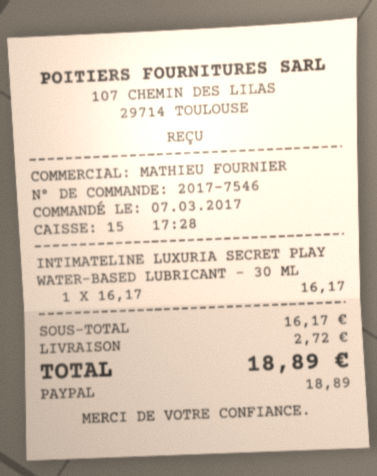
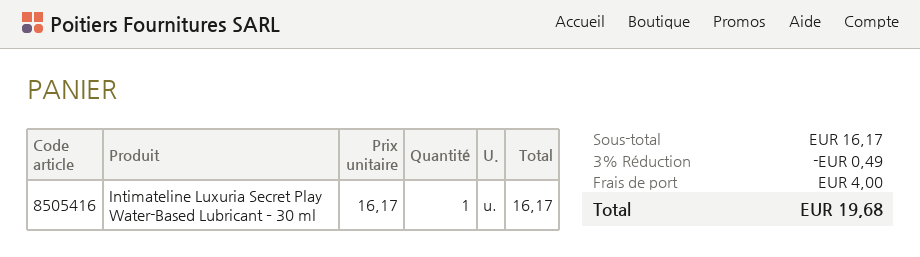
discount: none -> 3% = 0.49
shipping: 2.72 -> 4.00
total: 18.89 -> 19.68

